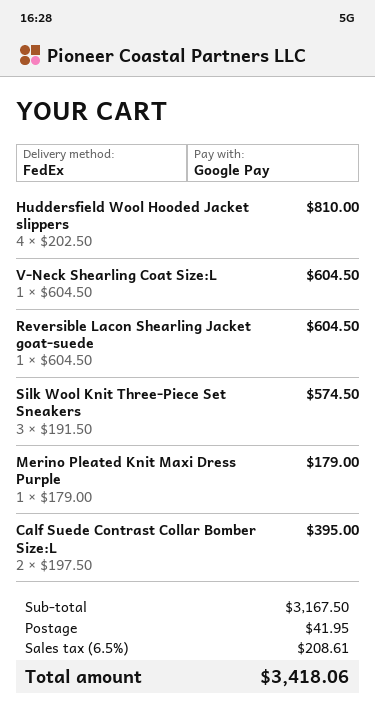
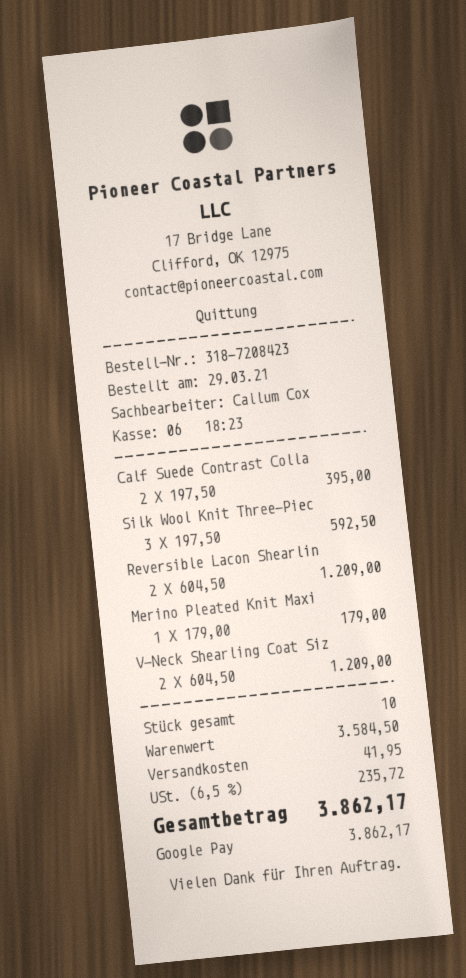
Huddersfield Wool Hooded Jacket slippers: 4 x 202.50 = 810.00 -> none
V-Neck Shearling Coat Size:L: 1 x 604.50 = 604.50 -> 2 x 604.50 = 1209.00
Reversible Lacon Shearling Jacket goat-suede: 1 x 604.50 = 604.50 -> 2 x 604.50 = 1209.00
Silk Wool Knit Three-Piece Set Sneakers: 3 x 191.50 = 574.50 -> 3 x 197.50 = 592.50
subtotal: 3167.50 -> 3584.50
tax: 6.5% = 208.61 -> 6.5% = 235.72
total: 3418.06 -> 3862.17

